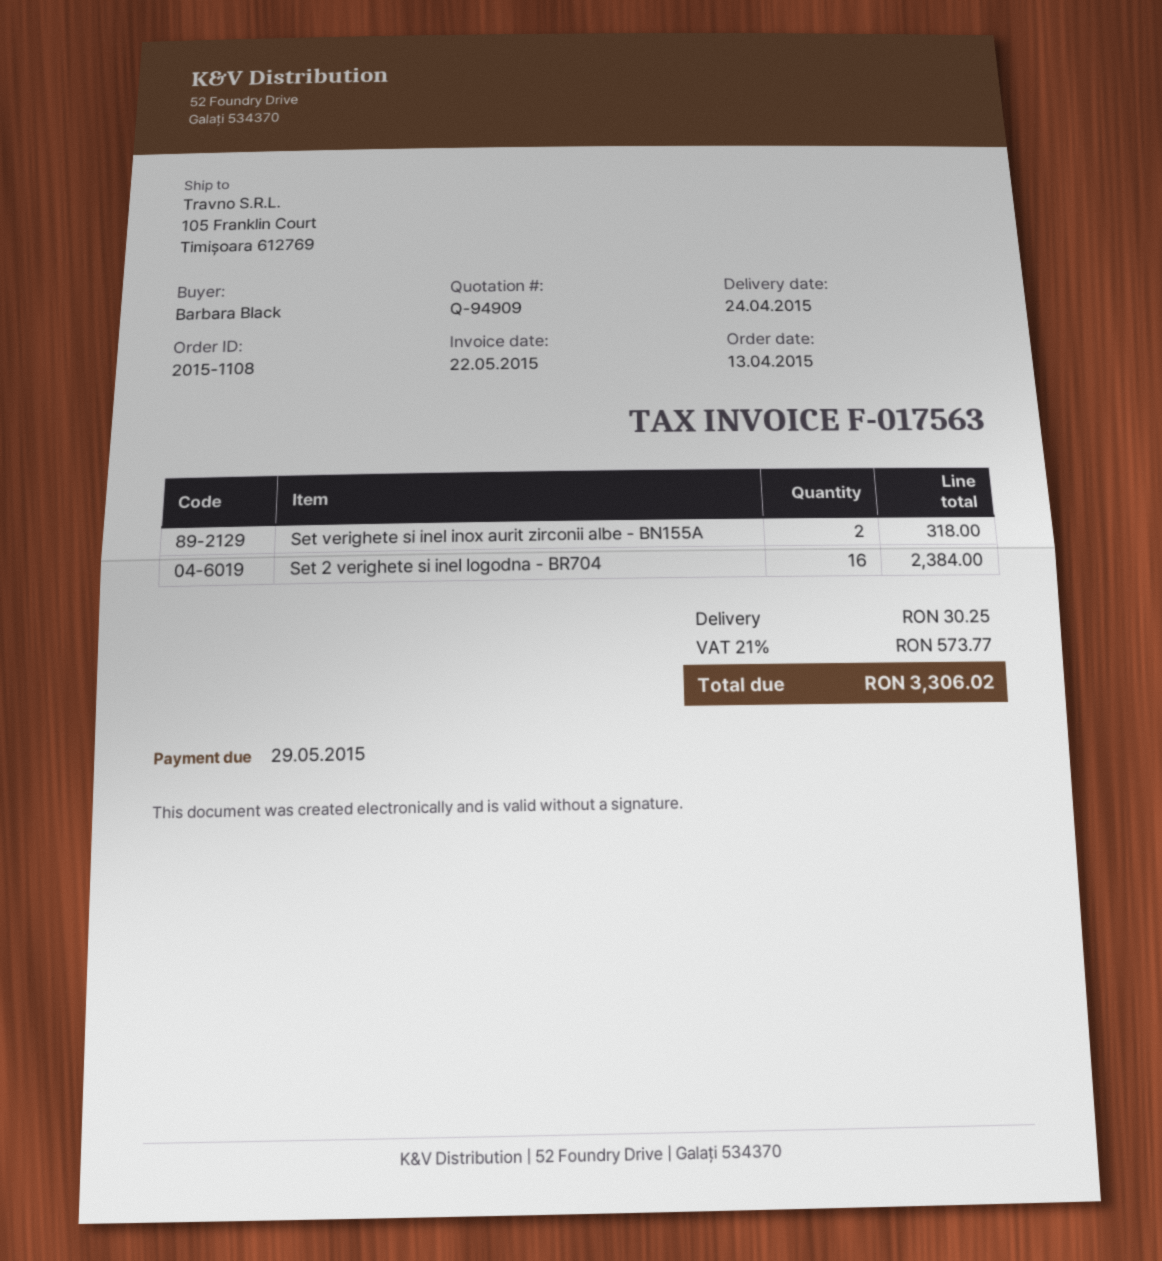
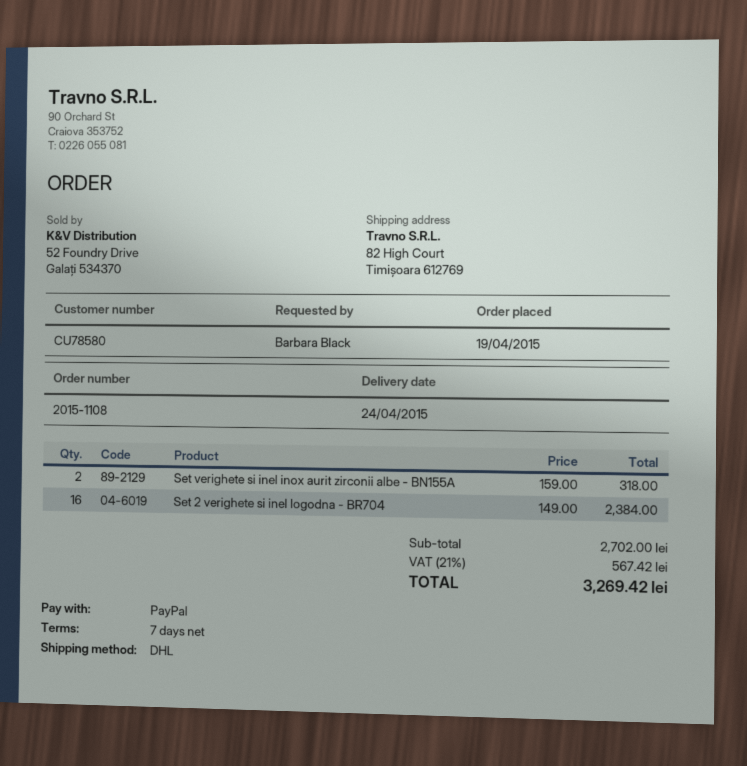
order date: 2015-04-13 -> 2015-04-19
ship to: 105 Franklin Court, Timișoara 612769 -> 82 High Court, Timișoara 612769
shipping: 30.25 -> none
tax: 21% = 573.77 -> 21% = 567.42
total: 3306.02 -> 3269.42

